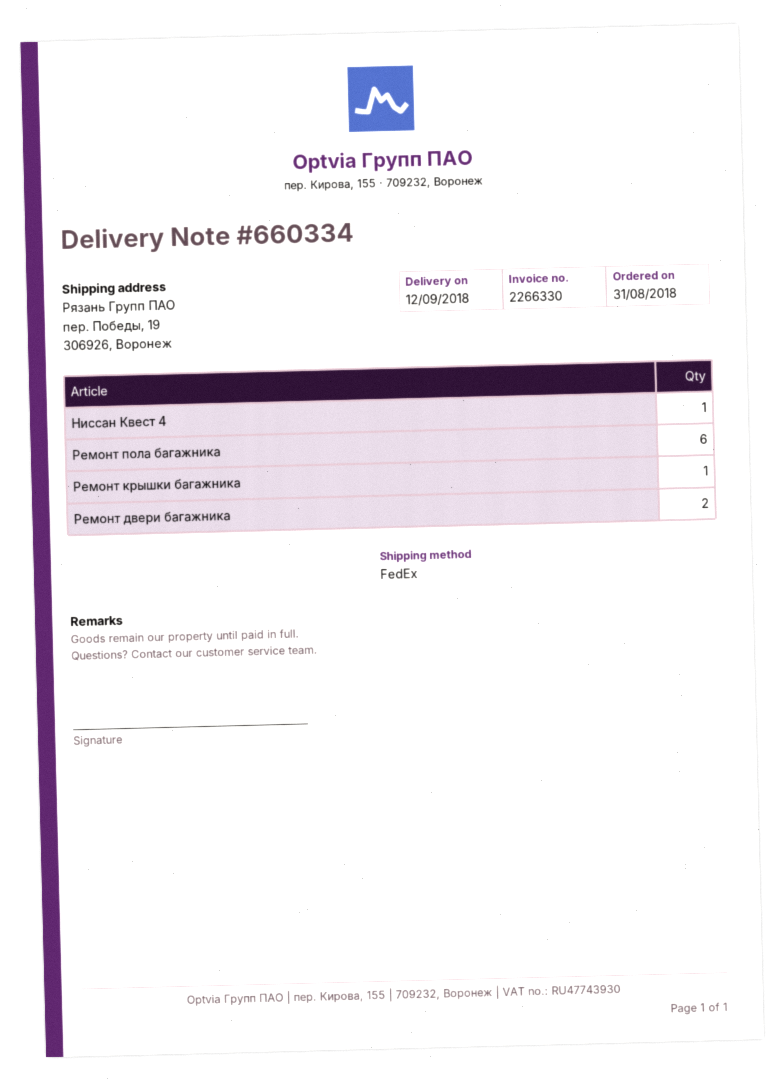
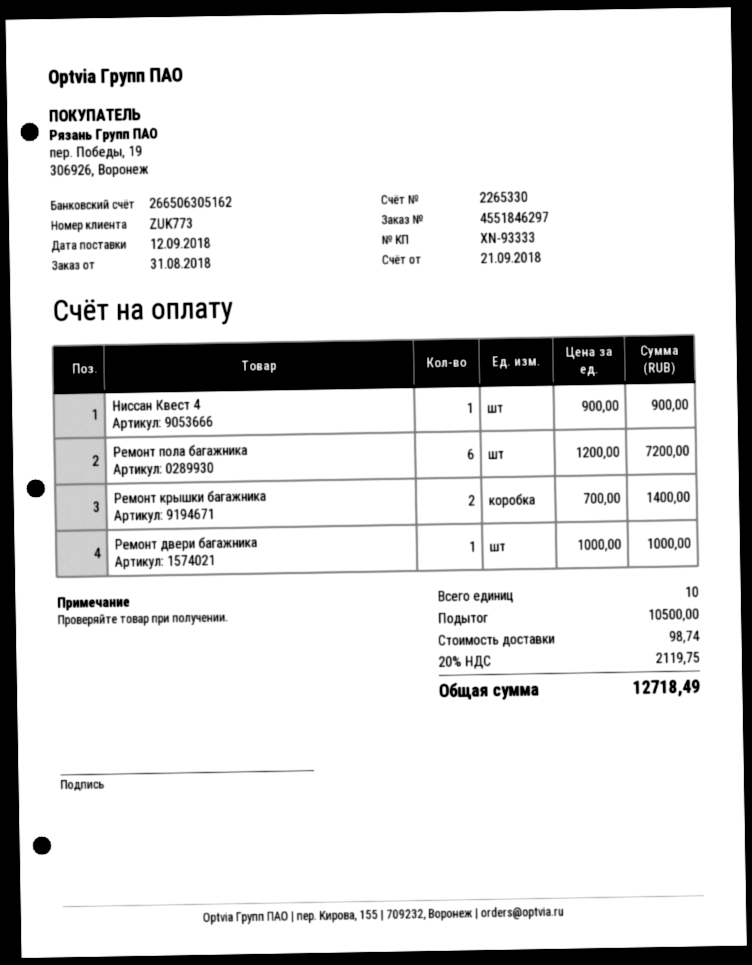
invoice number: 2266330 -> 2265330
Ремонт крышки багажника: 1 -> 2
Ремонт двери багажника: 2 -> 1

